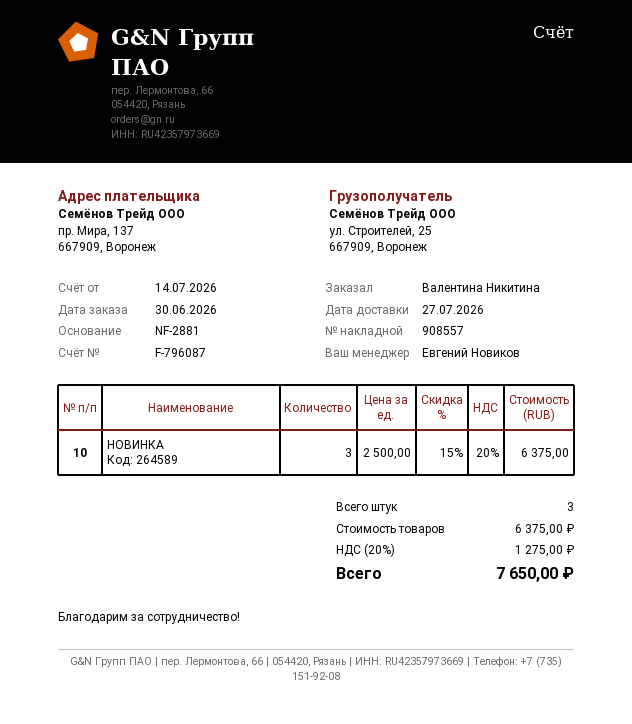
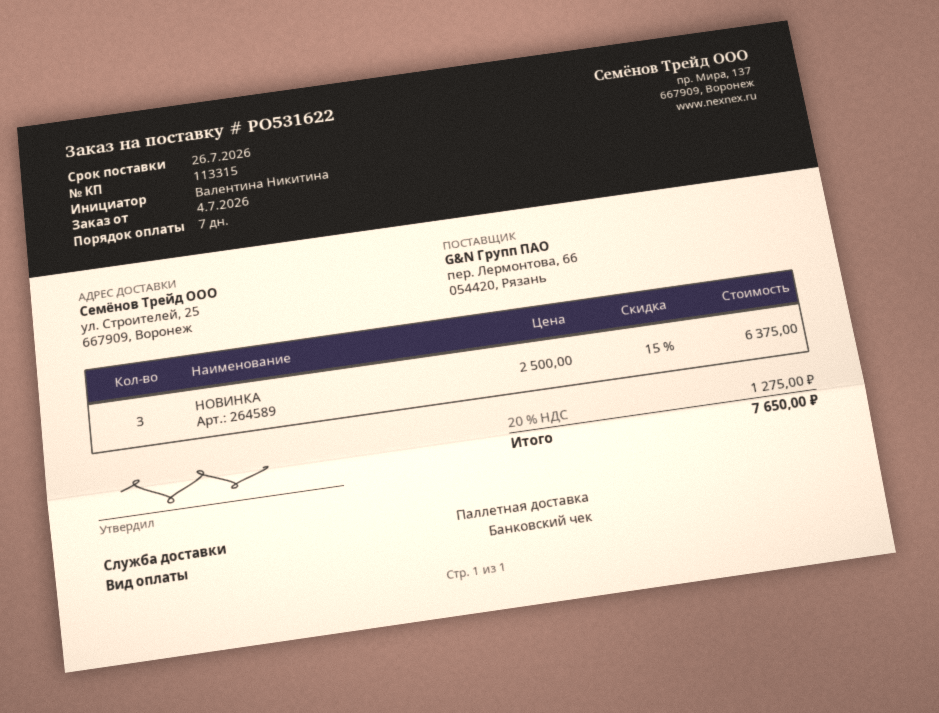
order date: 2026-06-30 -> 2026-07-04
delivery date: 2026-07-27 -> 2026-07-26

